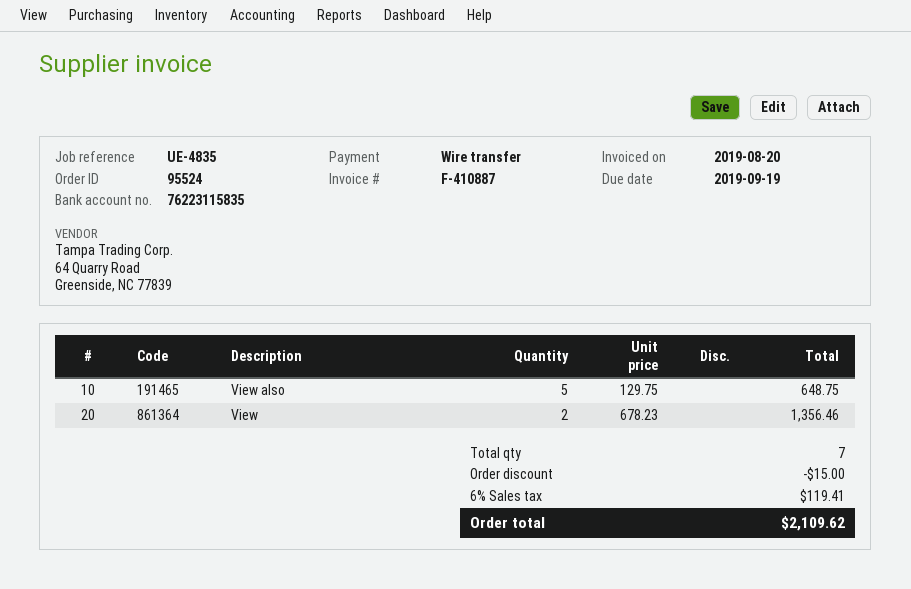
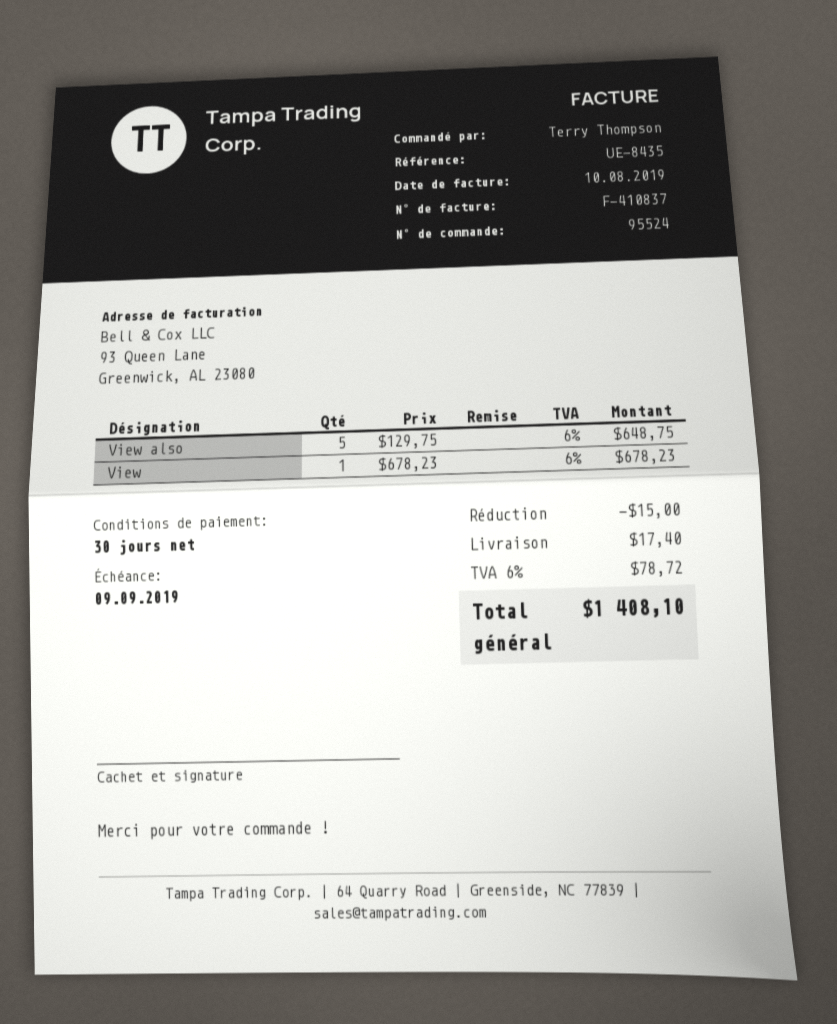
invoice number: F-410887 -> F-410837
invoice date: 2019-08-20 -> 2019-08-10
due date: 2019-09-19 -> 2019-09-09
reference: UE-4835 -> UE-8435
View: 2 x 678.23 = 1356.46 -> 1 x 678.23 = 678.23
shipping: none -> 17.40
tax: 6% = 119.41 -> 6% = 78.72
total: 2109.62 -> 1408.10

